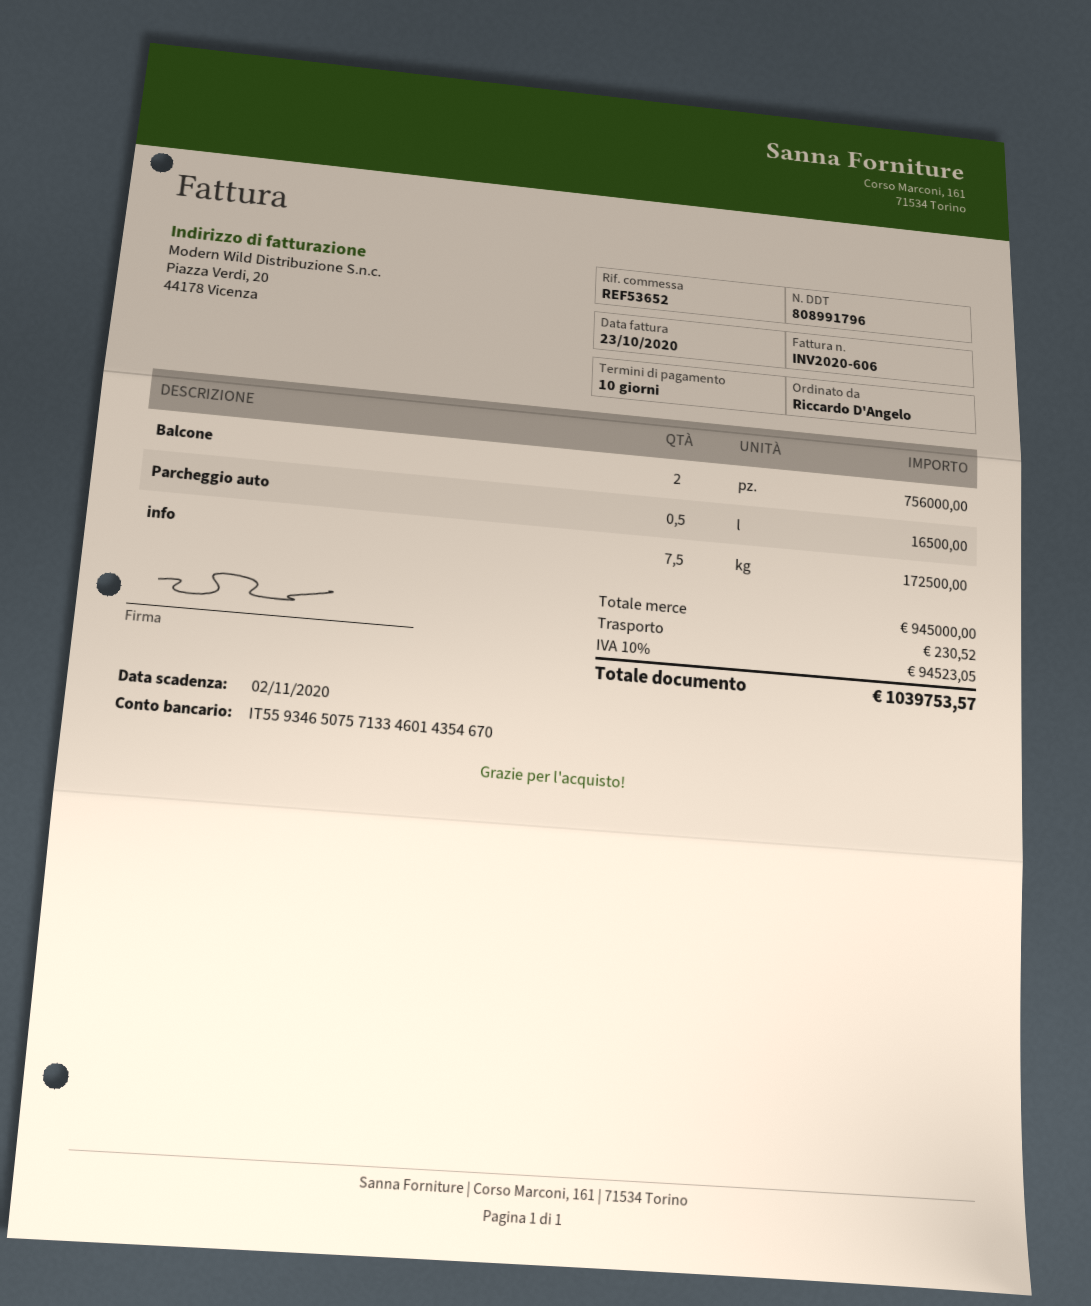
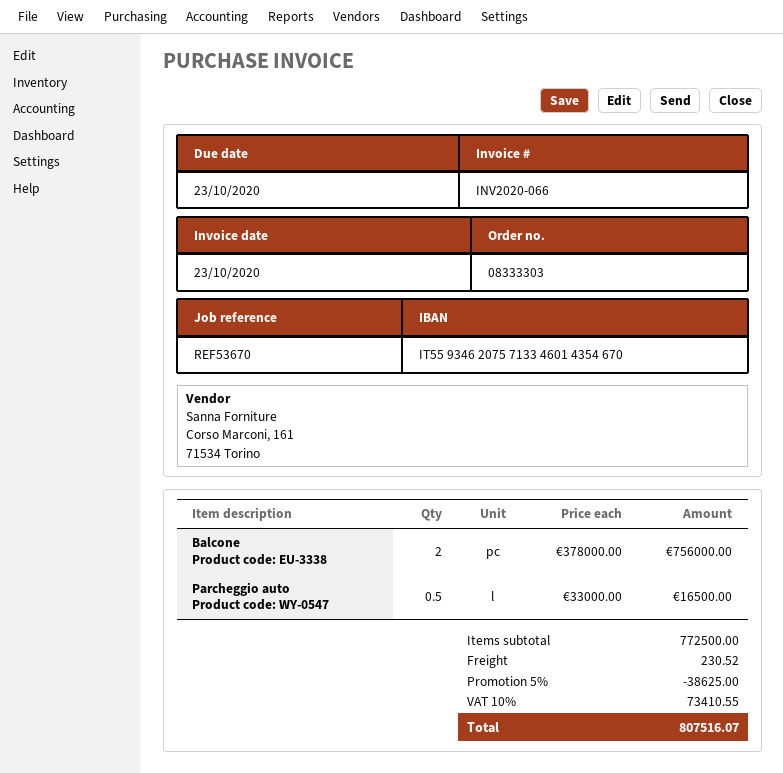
invoice number: INV2020-606 -> INV2020-066
due date: 2020-11-02 -> 2020-10-23
reference: REF53652 -> REF53670
bank account: IT5593465075713346014354670 -> IT5593462075713346014354670
info: 7.5 for 172500.00 -> none
subtotal: 945000.00 -> 772500.00
discount: none -> 5% = 38625.00
tax: 10% = 94523.05 -> 10% = 73410.55
total: 1039753.57 -> 807516.07

